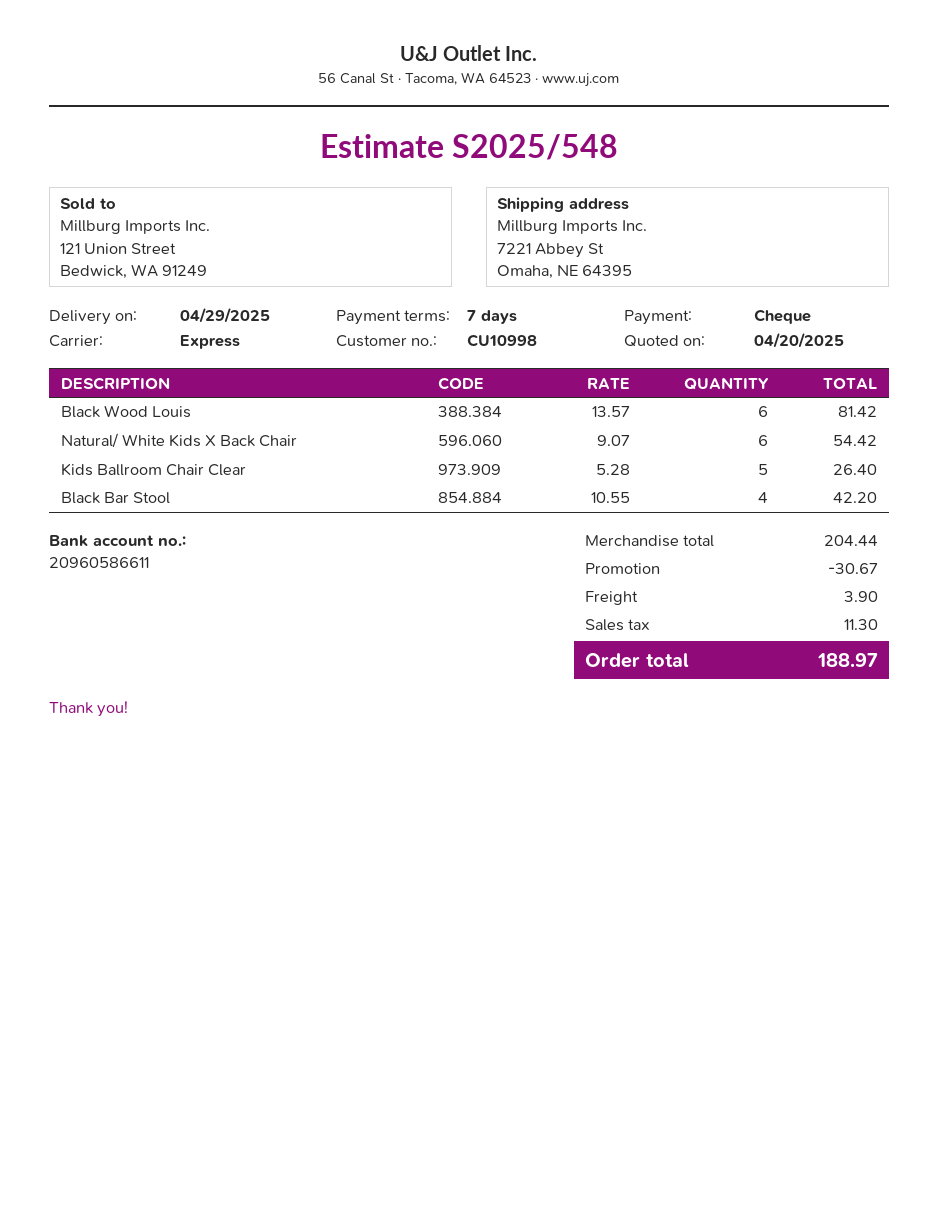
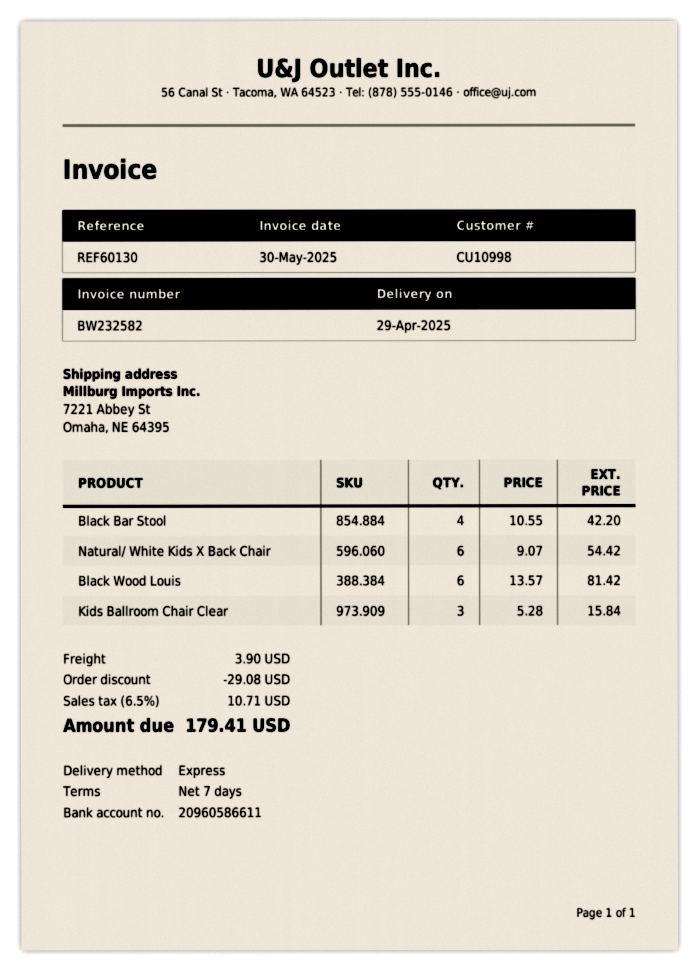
Kids Ballroom Chair Clear: 5 x 5.28 = 26.40 -> 3 x 5.28 = 15.84
discount: 30.67 -> 29.08
tax: 11.30 -> 10.71
total: 188.97 -> 179.41

